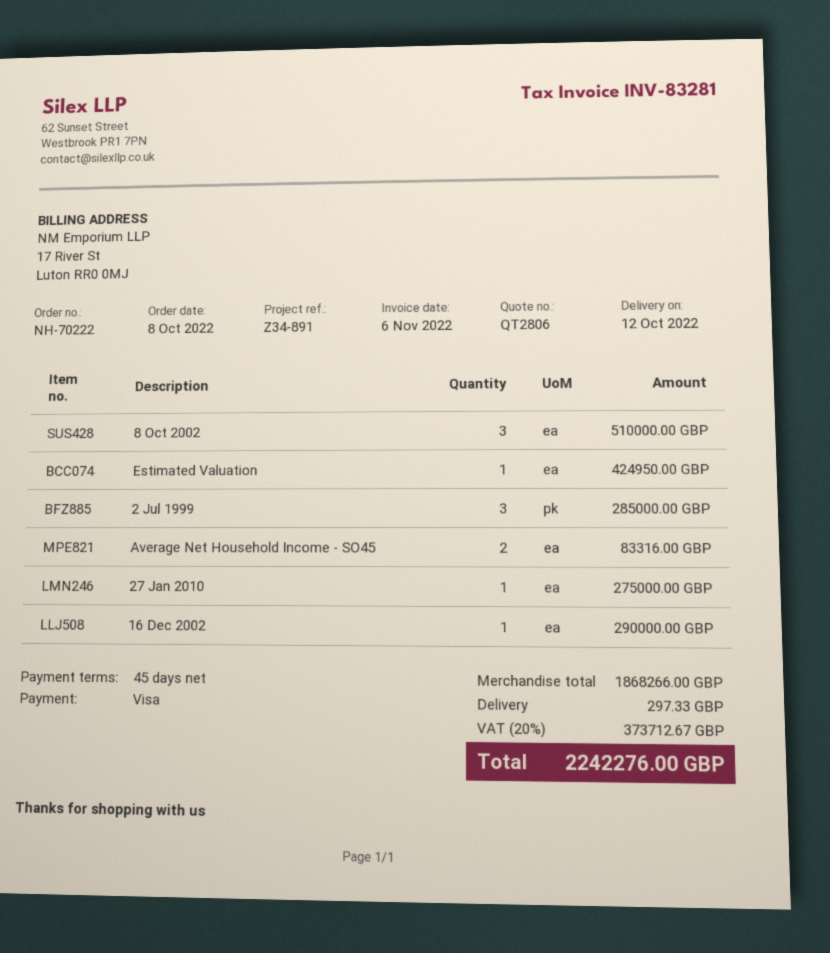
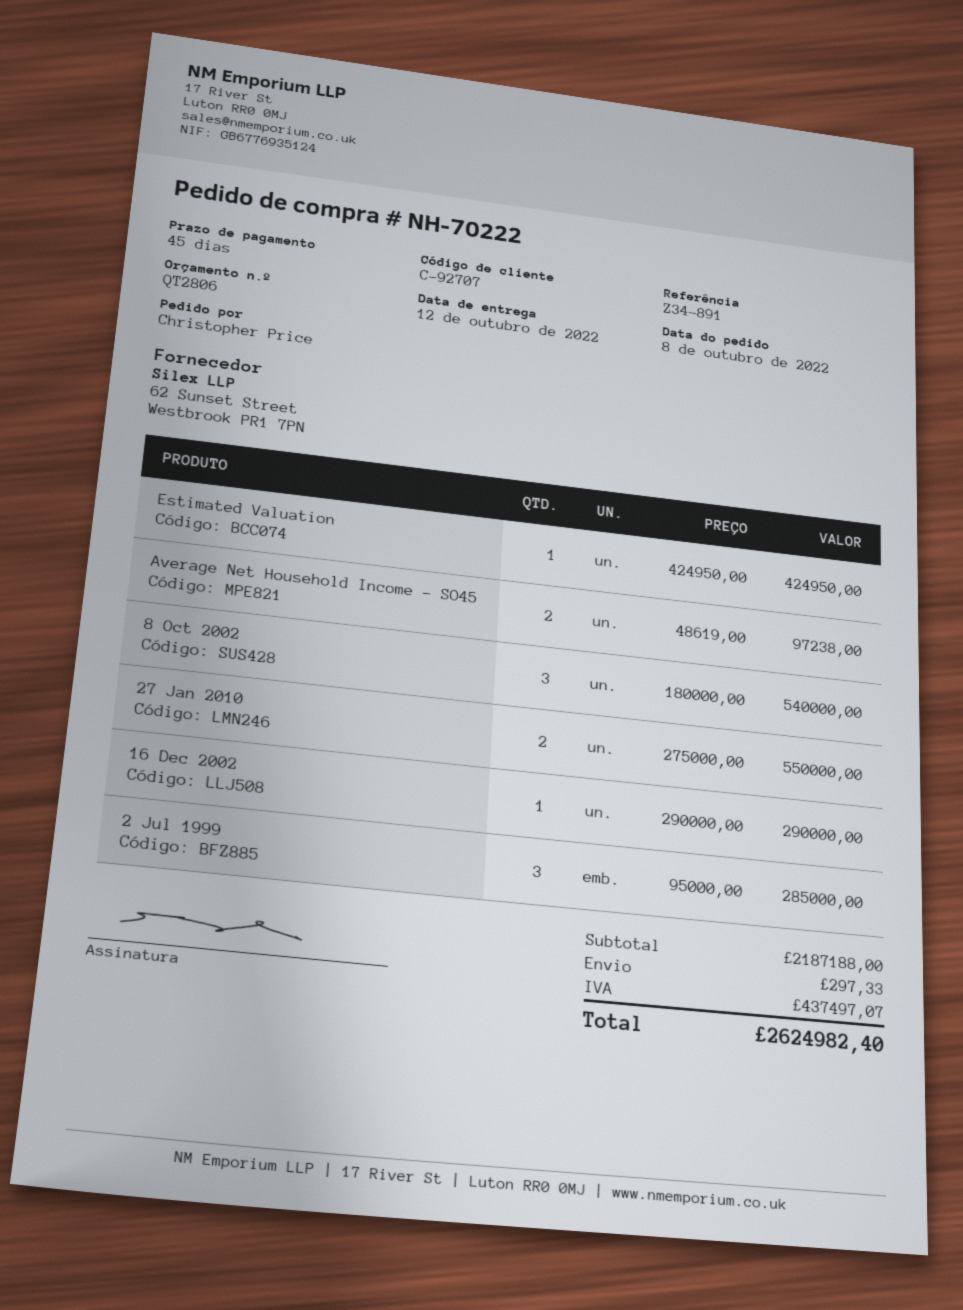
8 Oct 2002: 3 for 510000.00 -> 3 for 540000.00
Average Net Household Income - SO45: 2 for 83316.00 -> 2 for 97238.00
27 Jan 2010: 1 for 275000.00 -> 2 for 550000.00
subtotal: 1868266.00 -> 2187188.00
tax: 373712.67 -> 437497.07
total: 2242276.00 -> 2624982.40

